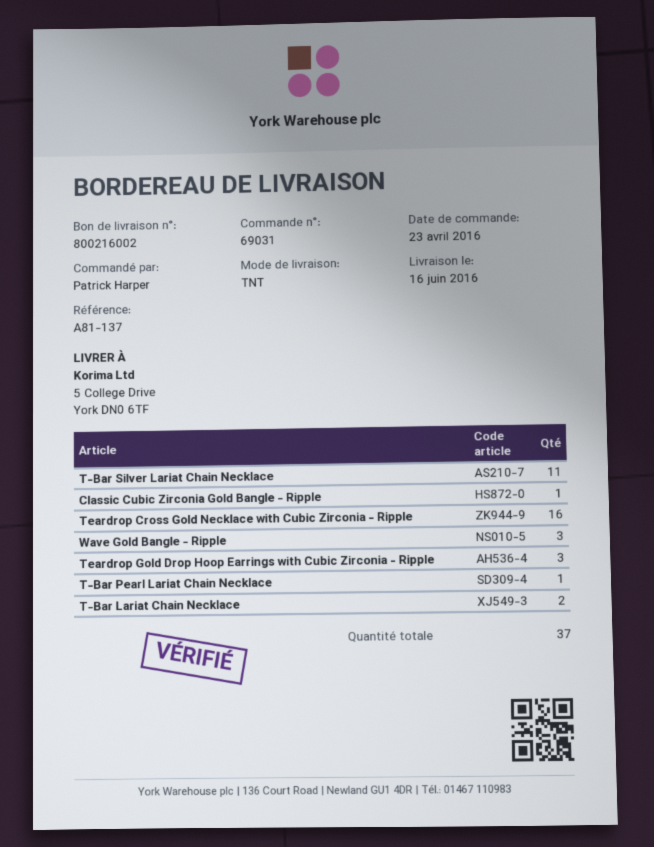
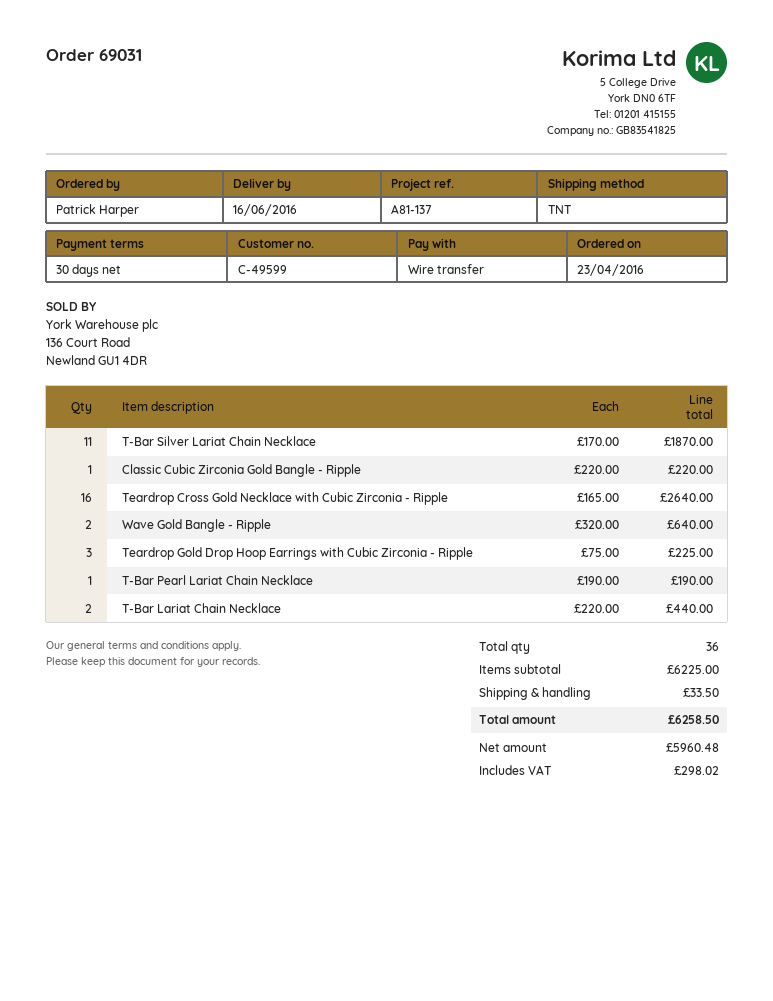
Wave Gold Bangle - Ripple: 3 -> 2
total quantity: 37 -> 36

